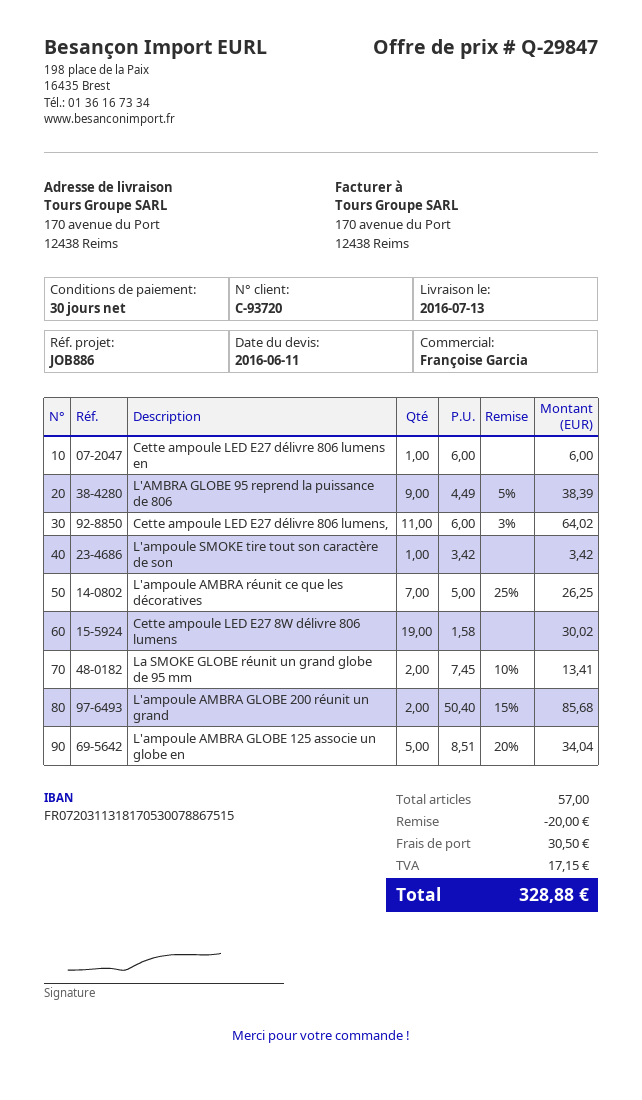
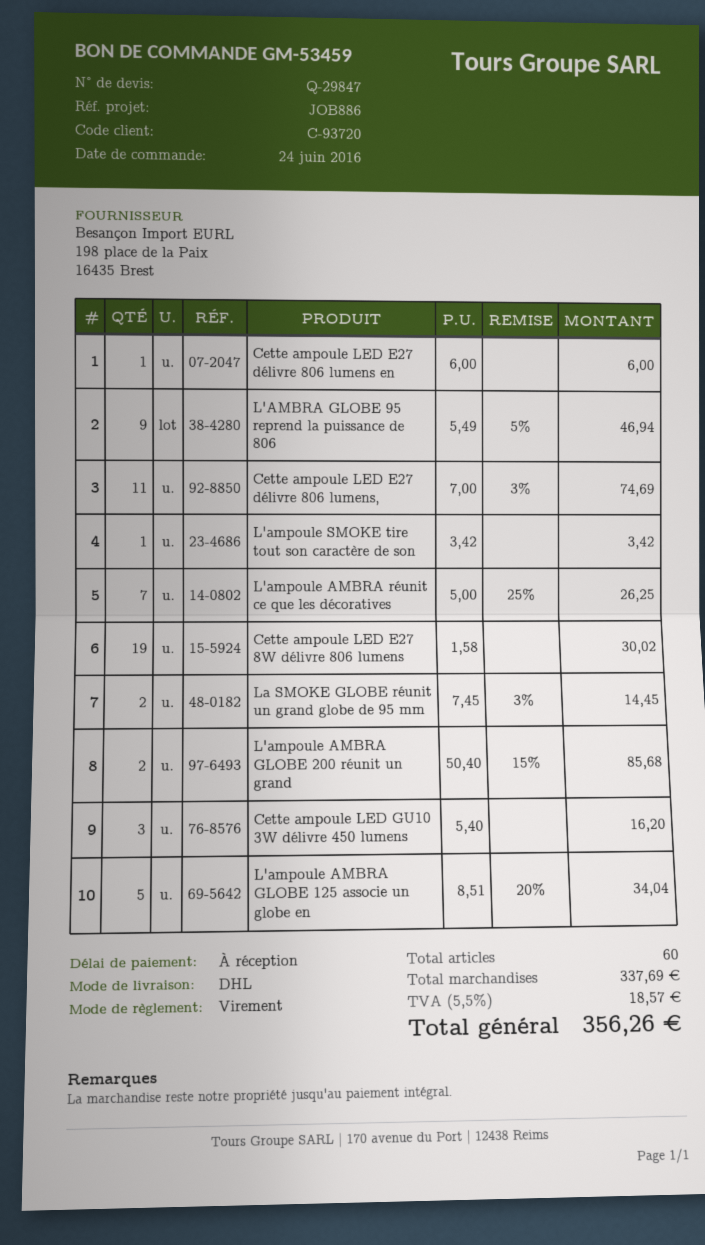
payment terms: 30 days -> on receipt
L'AMBRA GLOBE 95 reprend la puissance de 806: 9 x 4.49 - 5% = 38.39 -> 9 x 5.49 - 5% = 46.94
Cette ampoule LED E27 délivre 806 lumens,: 11 x 6.00 - 3% = 64.02 -> 11 x 7.00 - 3% = 74.69
La SMOKE GLOBE réunit un grand globe de 95 mm: 2 x 7.45 - 10% = 13.41 -> 2 x 7.45 - 3% = 14.45
Cette ampoule LED GU10 3W délivre 450 lumens: none -> 3 x 5.40 = 16.20
total quantity: 57 -> 60
discount: 20.00 -> none
shipping: 30.50 -> none
tax: 17.15 -> 18.57
total: 328.88 -> 356.26

